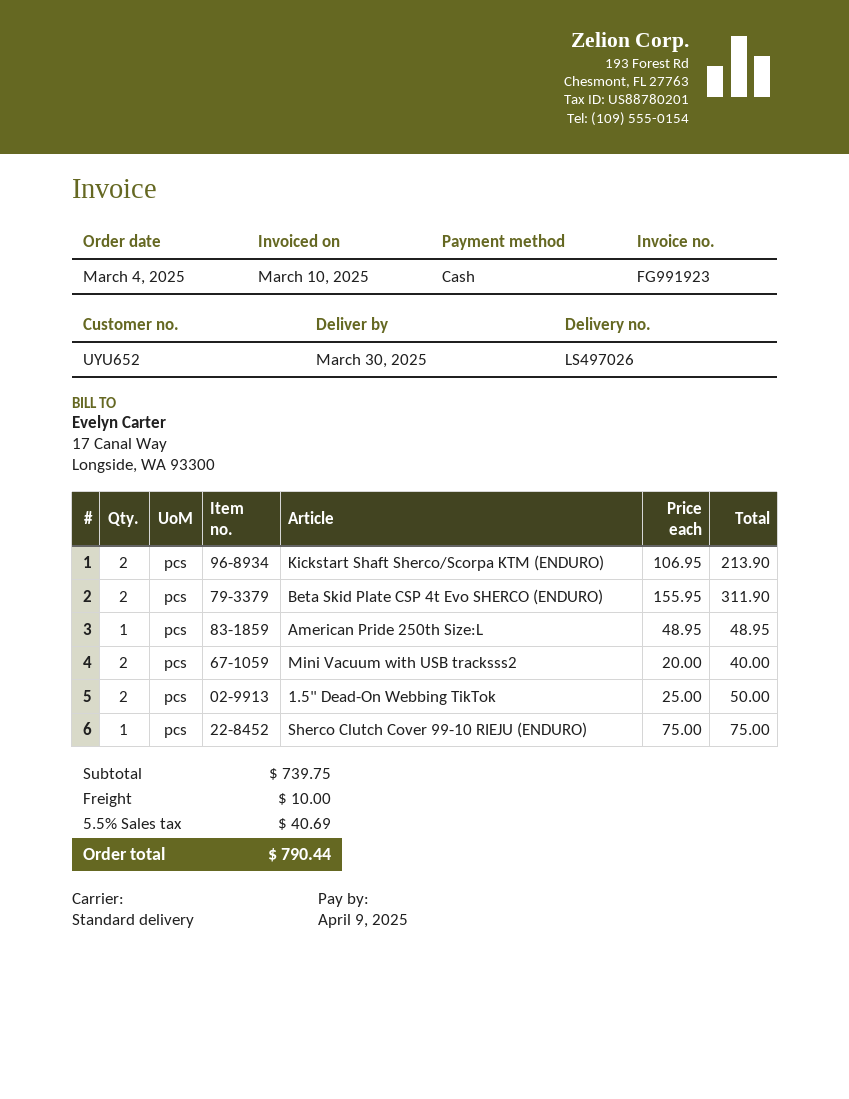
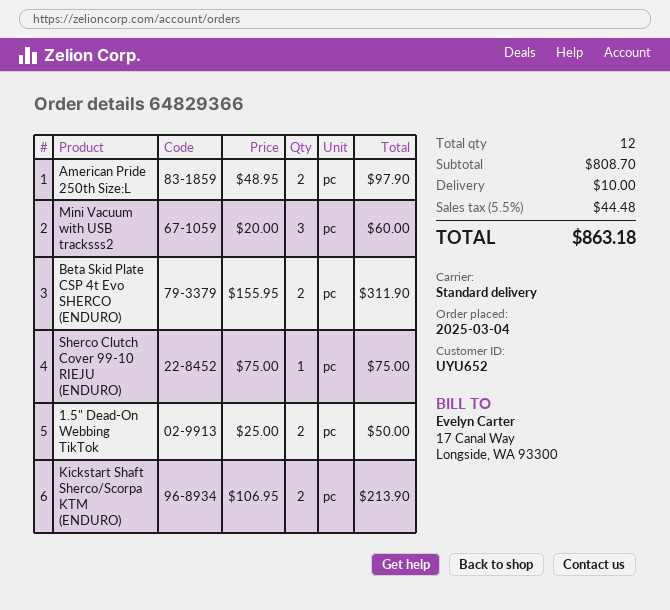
American Pride 250th Size:L: 1 x 48.95 = 48.95 -> 2 x 48.95 = 97.90
Mini Vacuum with USB tracksss2: 2 x 20.00 = 40.00 -> 3 x 20.00 = 60.00
subtotal: 739.75 -> 808.70
tax: 5.5% = 40.69 -> 5.5% = 44.48
total: 790.44 -> 863.18

